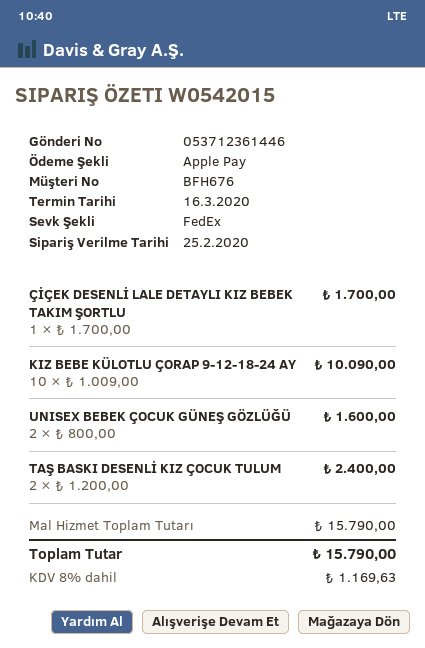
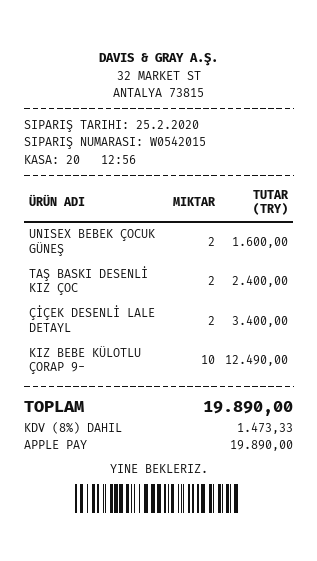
ÇİÇEK DESENLİ LALE DETAYLI KIZ BEBEK TAKIM ŞORTLU: 1 for 1700.00 -> 2 for 3400.00
KIZ BEBE KÜLOTLU ÇORAP 9-12-18-24 AY: 10 for 10090.00 -> 10 for 12490.00
tax: 8% = 1169.63 -> 8% = 1473.33
total: 15790.00 -> 19890.00

